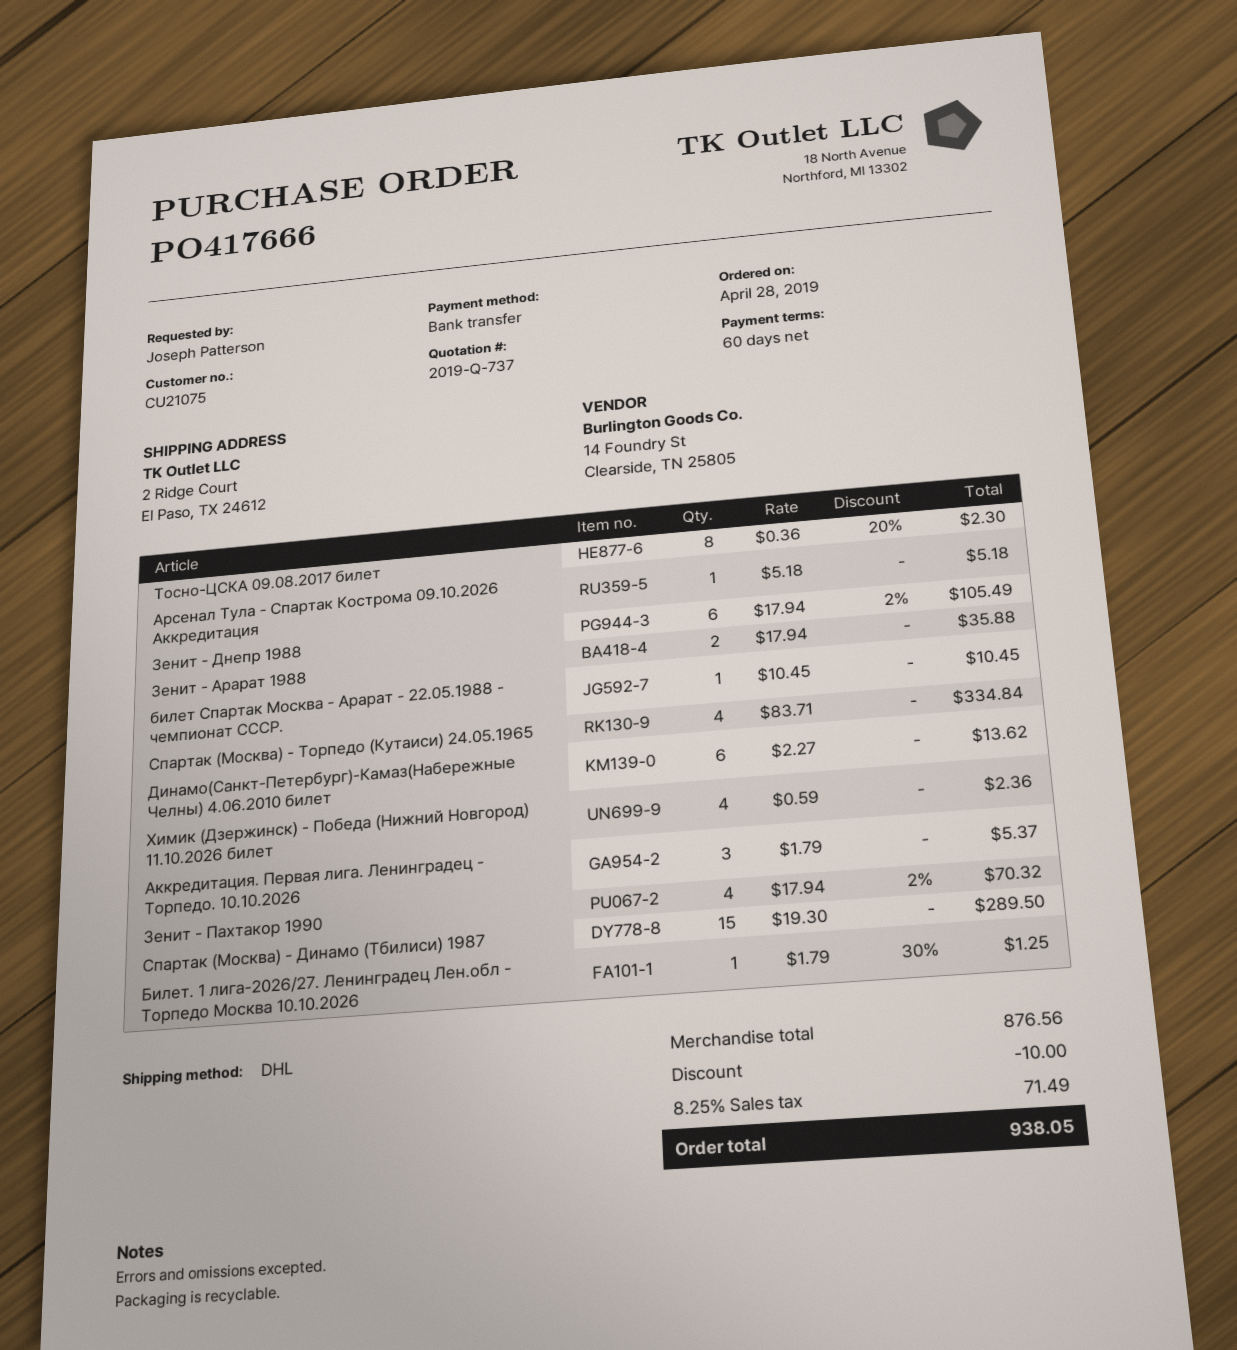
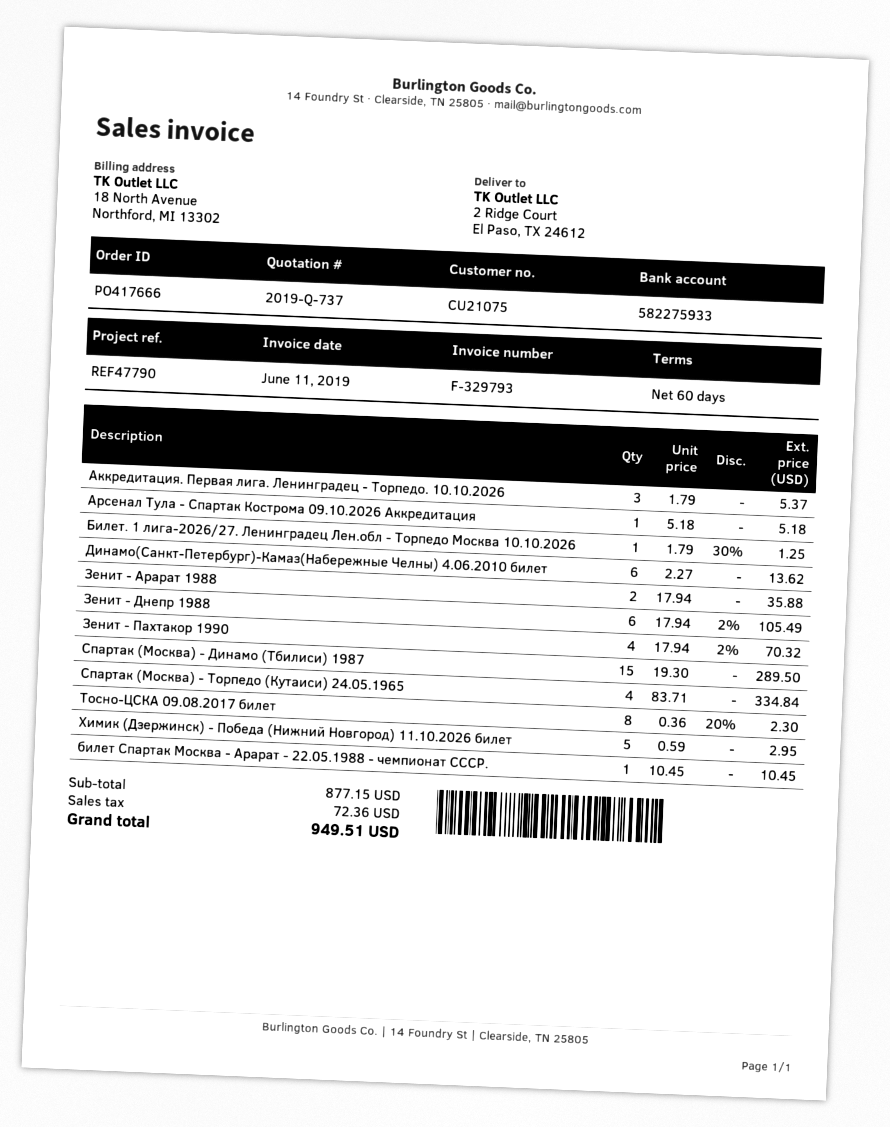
Химик (Дзержинск) - Победа (Нижний Новгород) 11.10.2026 билет: 4 x 0.59 = 2.36 -> 5 x 0.59 = 2.95
subtotal: 876.56 -> 877.15
discount: 10.00 -> none
tax: 71.49 -> 72.36
total: 938.05 -> 949.51

